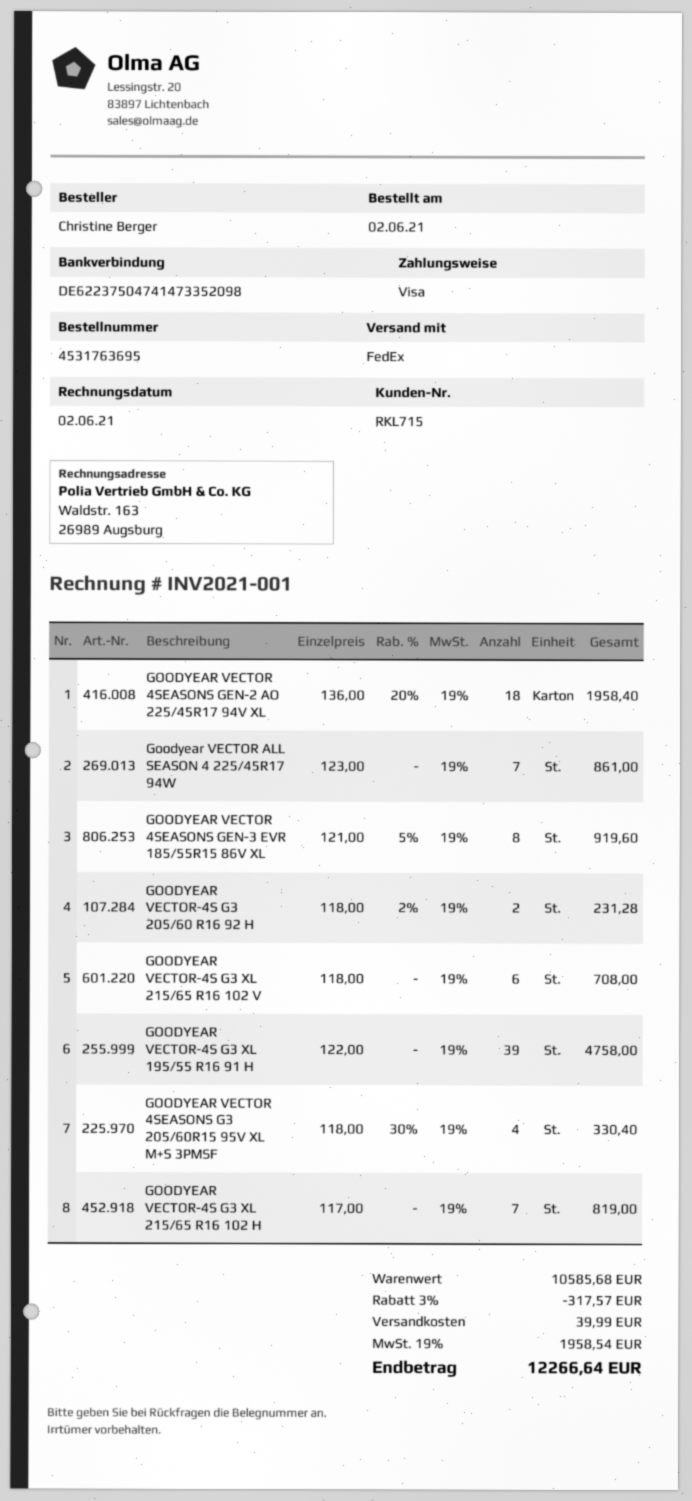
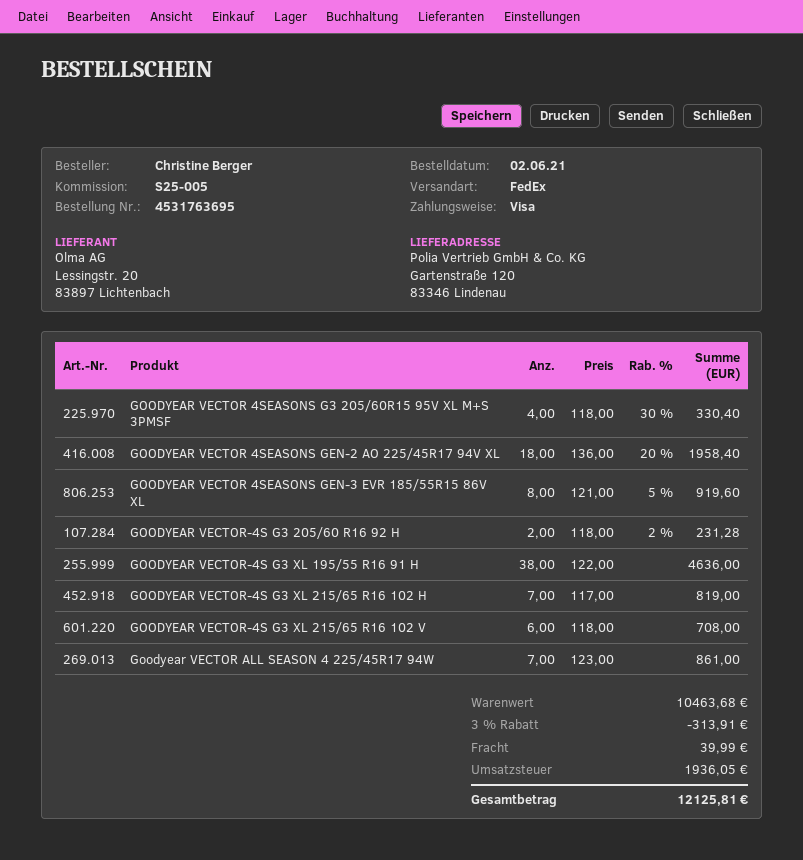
GOODYEAR VECTOR-4S G3 XL 195/55 R16 91 H: 39 x 122.00 = 4758.00 -> 38 x 122.00 = 4636.00
subtotal: 10585.68 -> 10463.68
discount: 3% = 317.57 -> 3% = 313.91
tax: 1958.54 -> 1936.05
total: 12266.64 -> 12125.81

